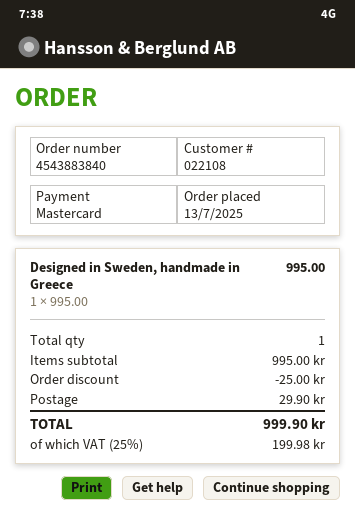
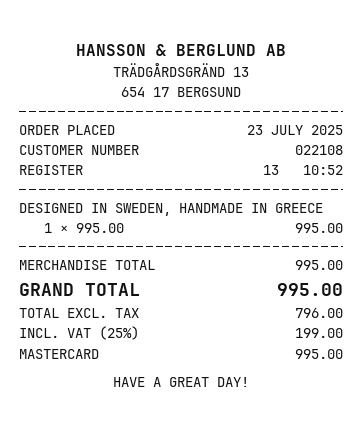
order date: 2025-07-13 -> 2025-07-23
discount: 25.00 -> none
shipping: 29.90 -> none
tax: 25% = 199.98 -> 25% = 199.00
total: 999.90 -> 995.00

